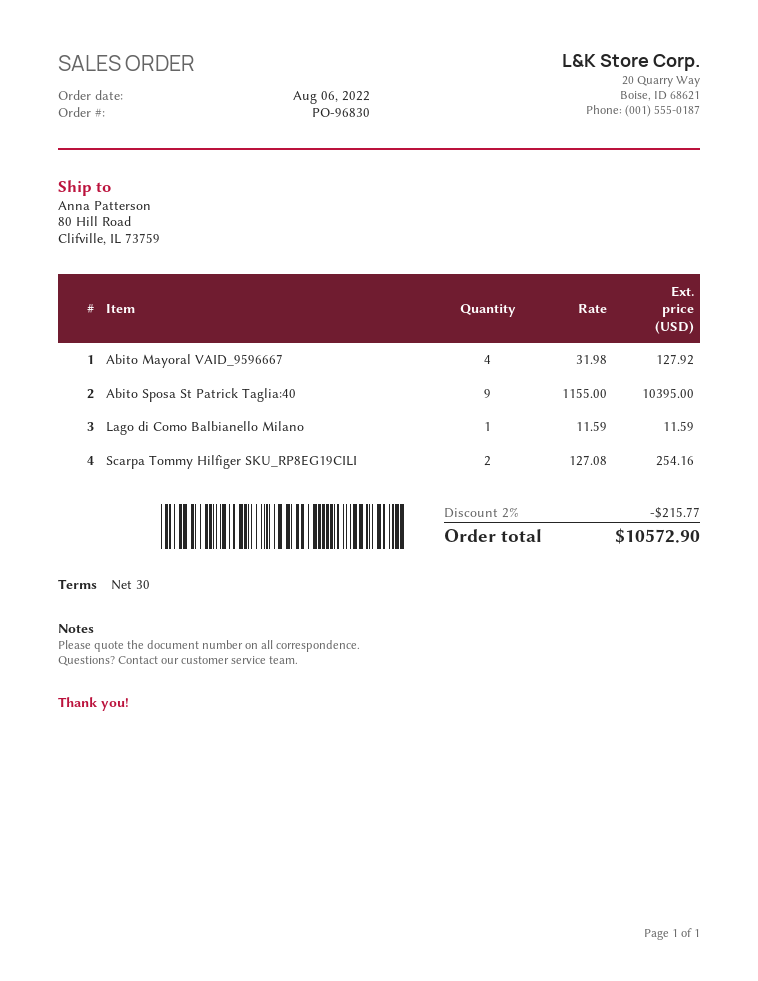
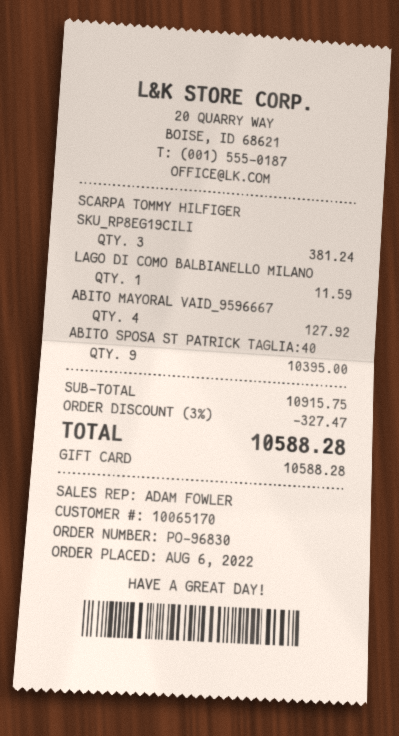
Scarpa Tommy Hilfiger SKU_RP8EG19CILI: 2 for 254.16 -> 3 for 381.24
discount: 2% = 215.77 -> 3% = 327.47
total: 10572.90 -> 10588.28

